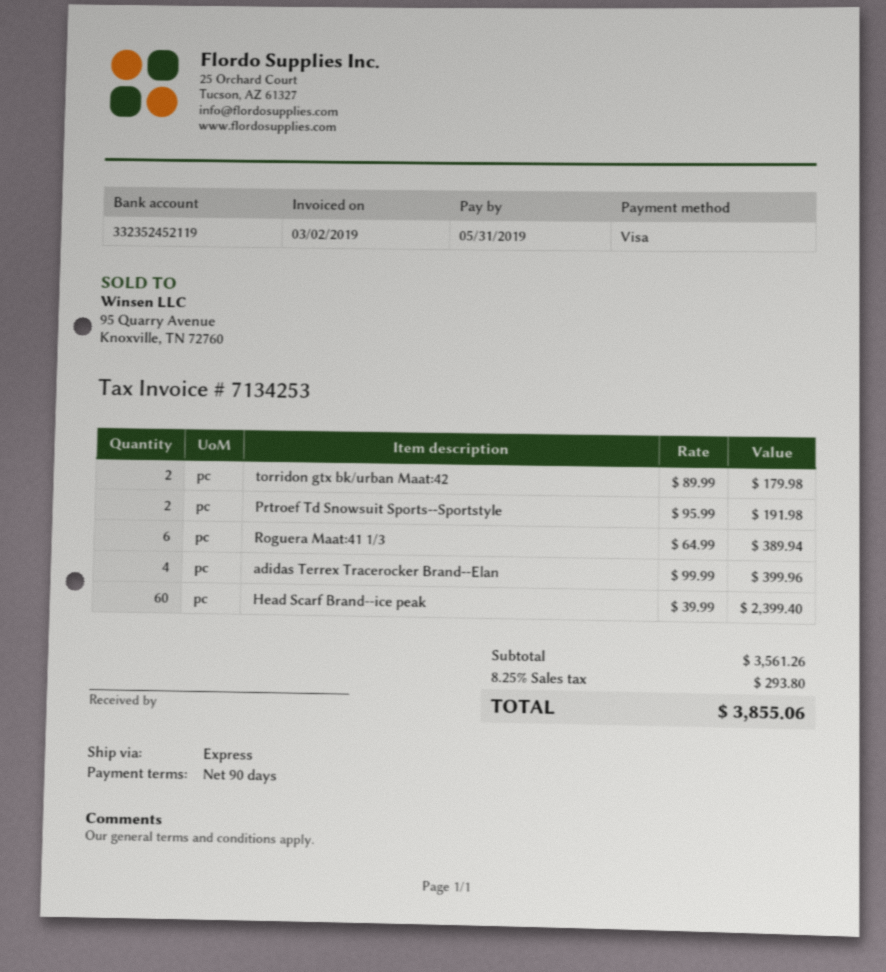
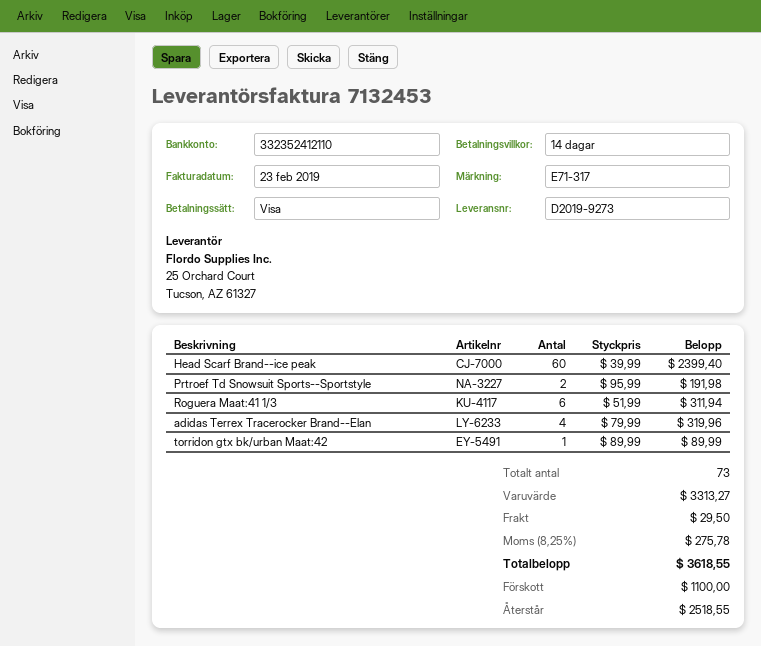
invoice number: 7134253 -> 7132453
invoice date: 2019-03-02 -> 2019-02-23
payment terms: 90 days -> 14 days
bank account: 332352452119 -> 332352412110
torridon gtx bk/urban Maat:42: 2 x 89.99 = 179.98 -> 1 x 89.99 = 89.99
Roguera Maat:41 1/3: 6 x 64.99 = 389.94 -> 6 x 51.99 = 311.94
adidas Terrex Tracerocker Brand--Elan: 4 x 99.99 = 399.96 -> 4 x 79.99 = 319.96
subtotal: 3561.26 -> 3313.27
shipping: none -> 29.50
tax: 8.25% = 293.80 -> 8.25% = 275.78
total: 3855.06 -> 3618.55

